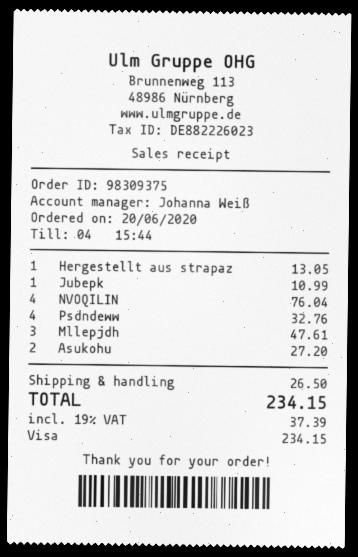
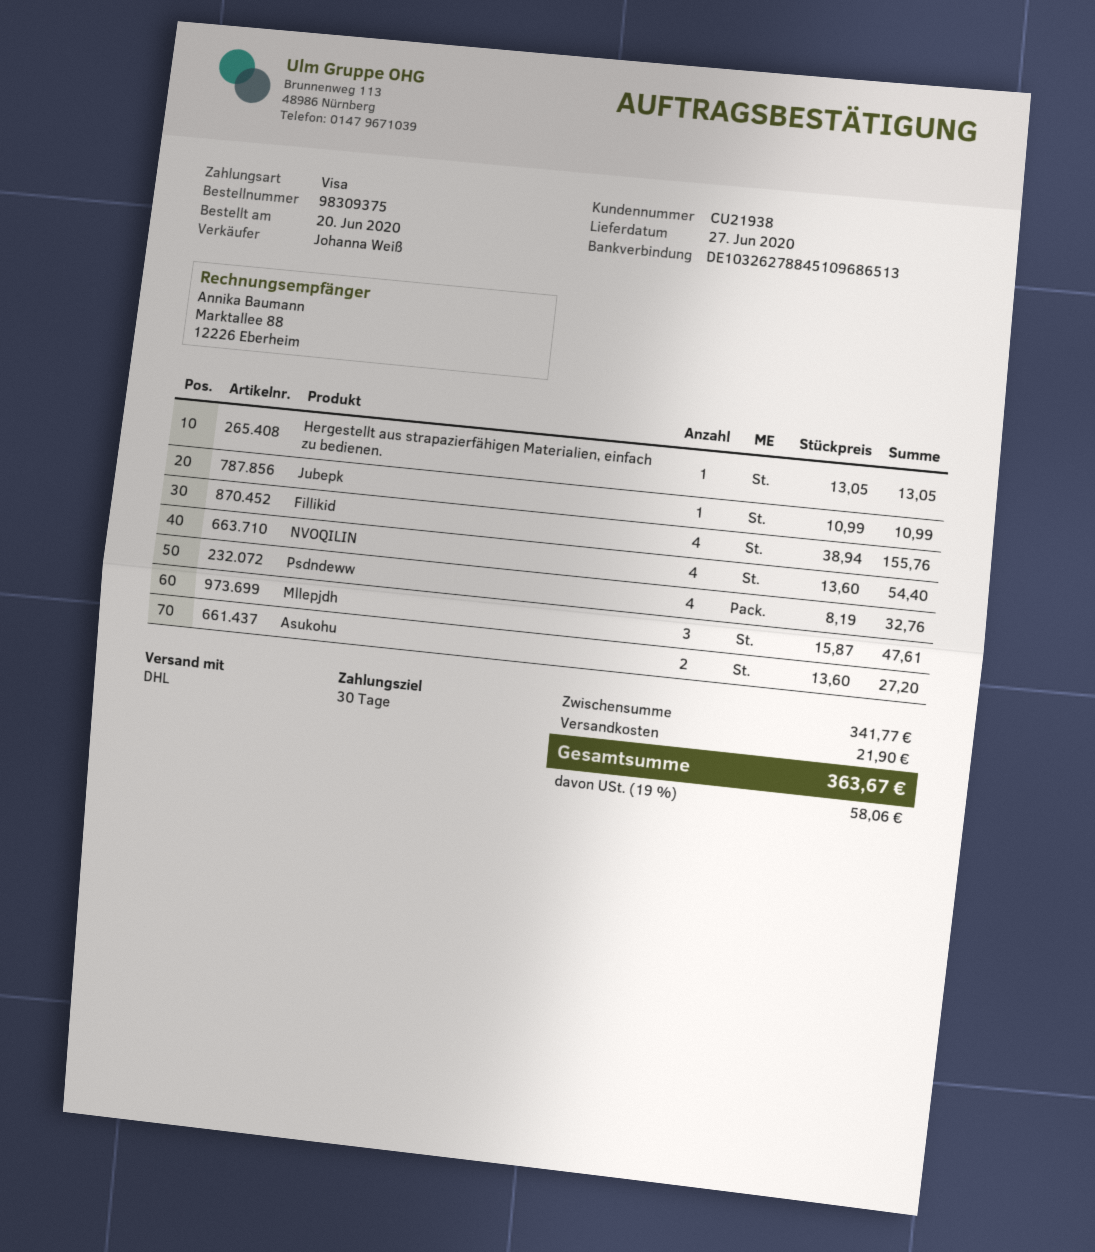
NVOQILIN: 4 for 76.04 -> 4 for 54.40
Fillikid: none -> 4 for 155.76
shipping: 26.50 -> 21.90
tax: 19% = 37.39 -> 19% = 58.06
total: 234.15 -> 363.67

